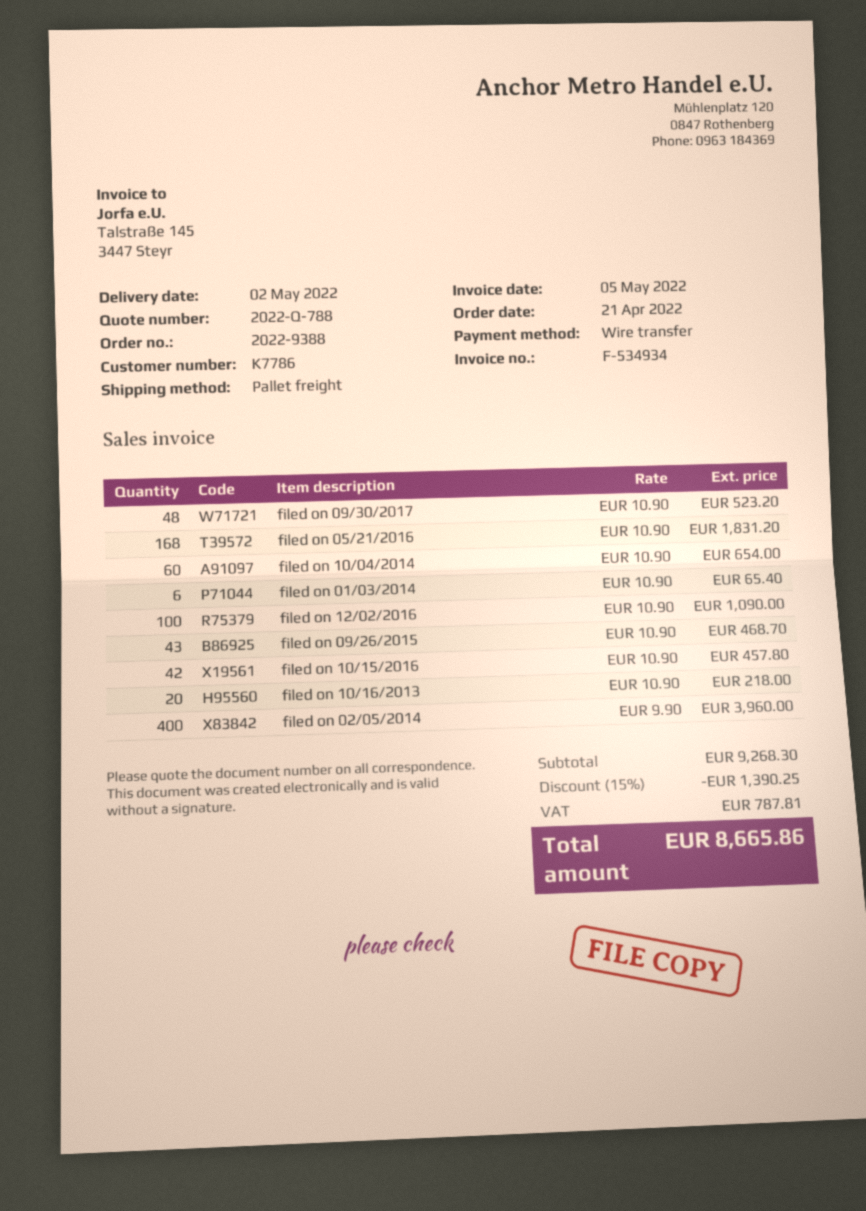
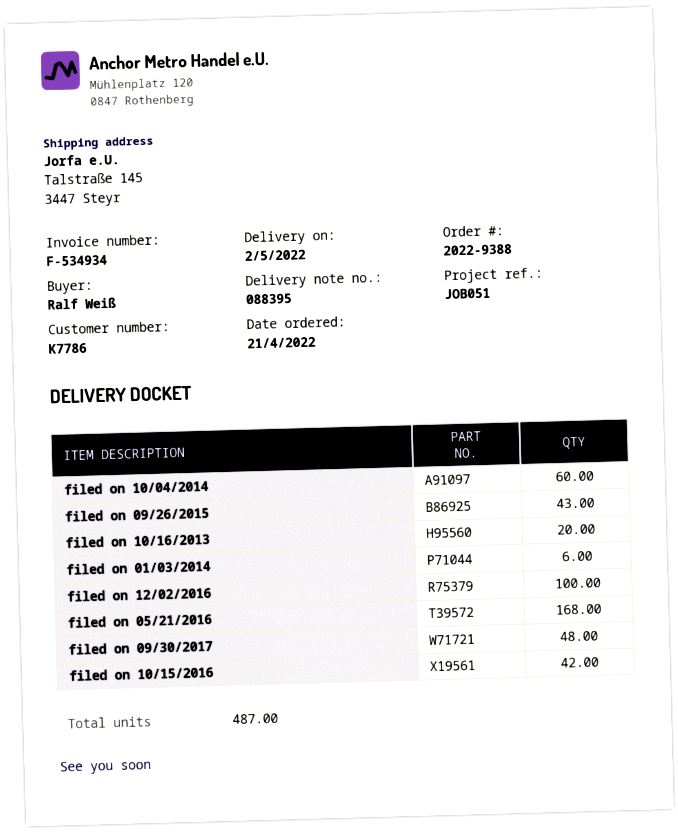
filed on 02/05/2014: 400 -> none

